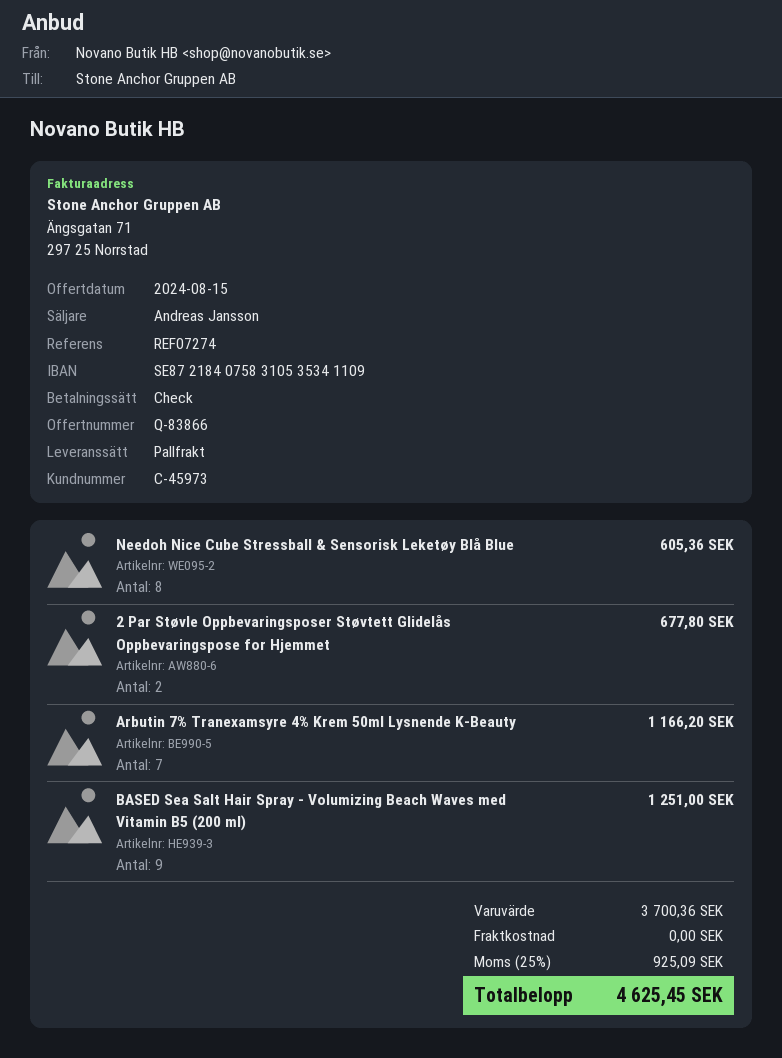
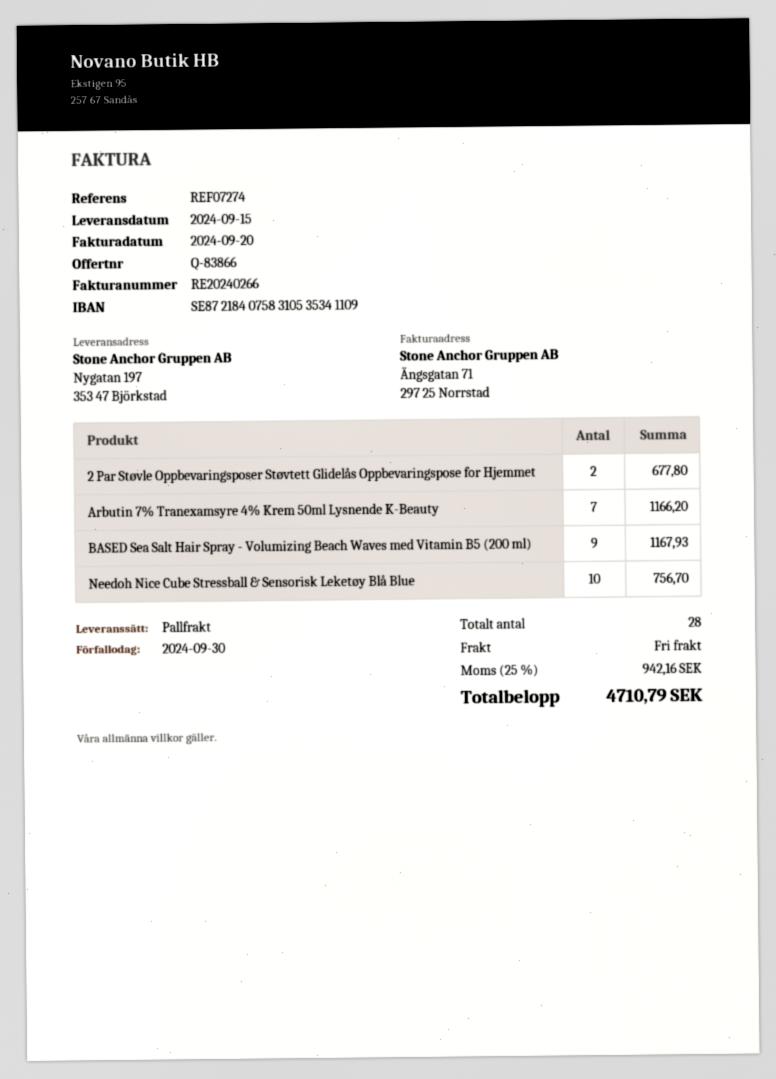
Needoh Nice Cube Stressball & Sensorisk Leketøy Blå Blue: 8 for 605.36 -> 10 for 756.70
BASED Sea Salt Hair Spray - Volumizing Beach Waves med Vitamin B5 (200 ml): 9 for 1251.00 -> 9 for 1167.93
tax: 25% = 925.09 -> 25% = 942.16
total: 4625.45 -> 4710.79

